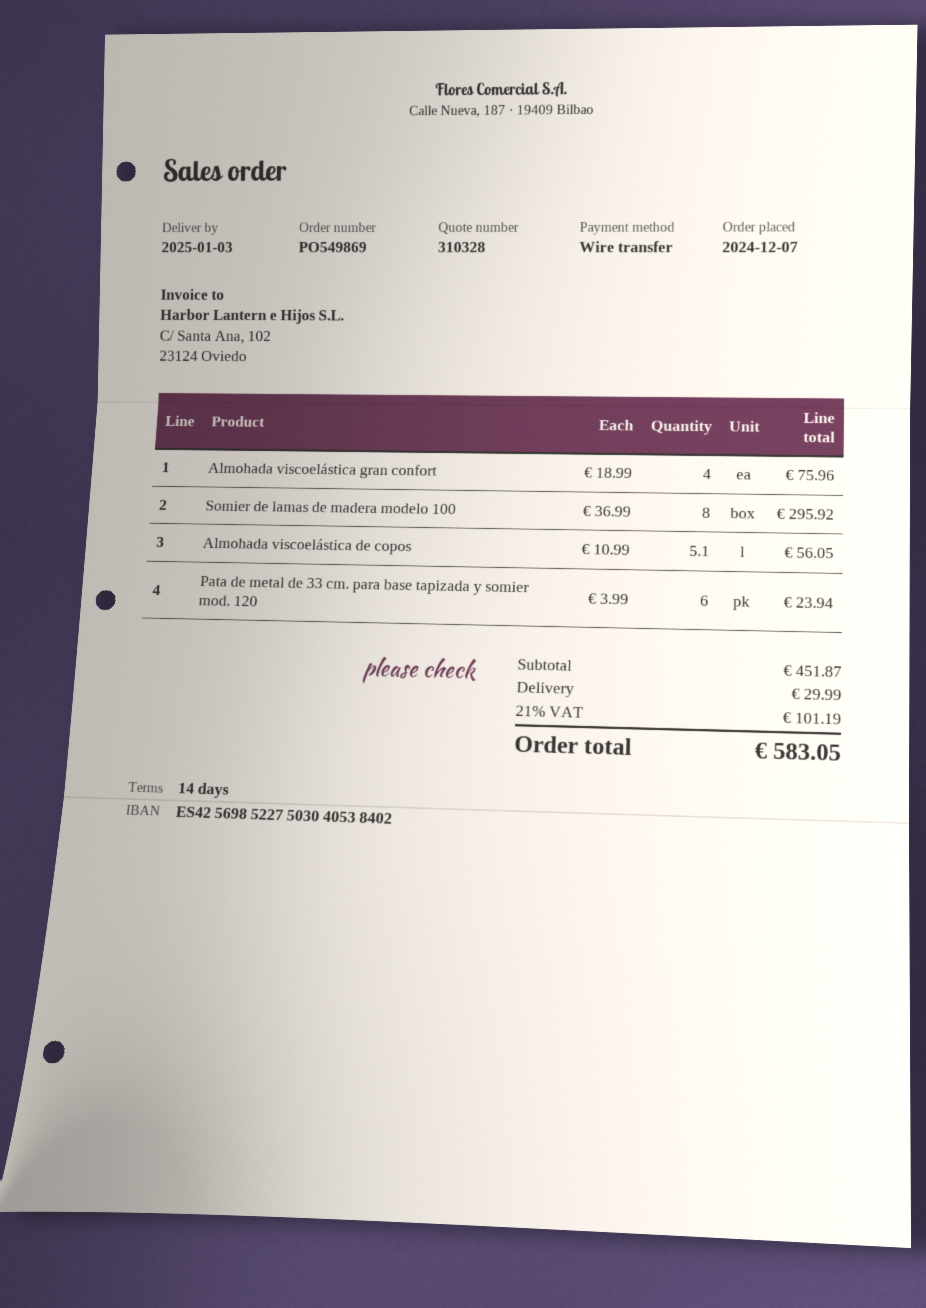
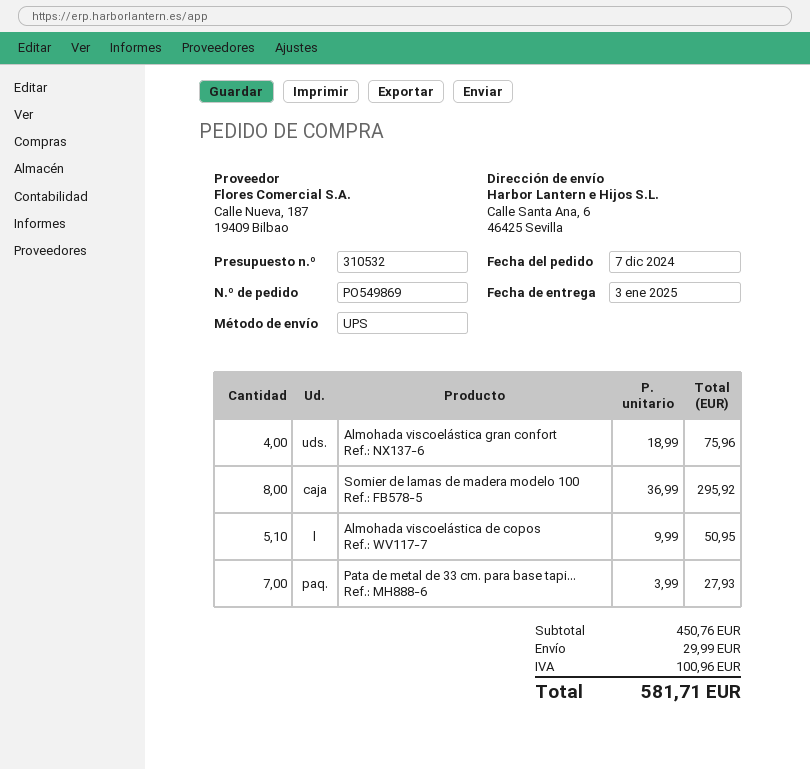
quote number: 310328 -> 310532
Almohada viscoelástica de copos: 5.1 x 10.99 = 56.05 -> 5.1 x 9.99 = 50.95
Pata de metal de 33 cm. para base tapizada y somier mod. 120: 6 x 3.99 = 23.94 -> 7 x 3.99 = 27.93
subtotal: 451.87 -> 450.76
tax: 101.19 -> 100.96
total: 583.05 -> 581.71

